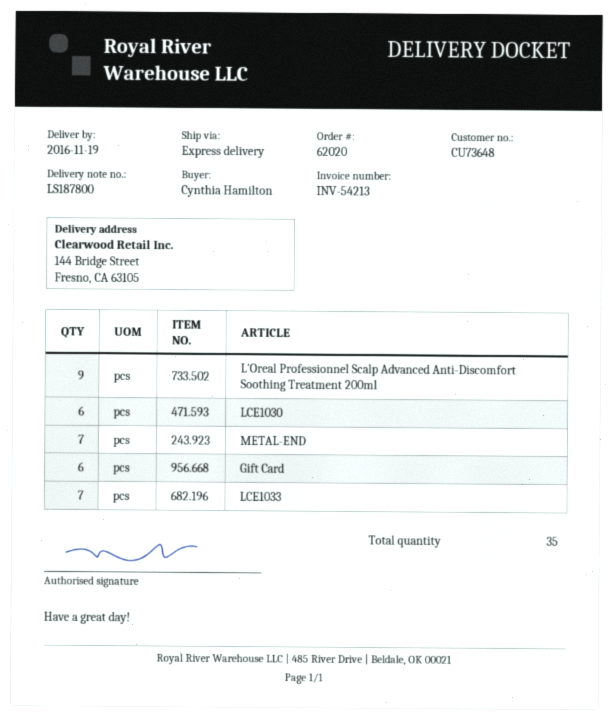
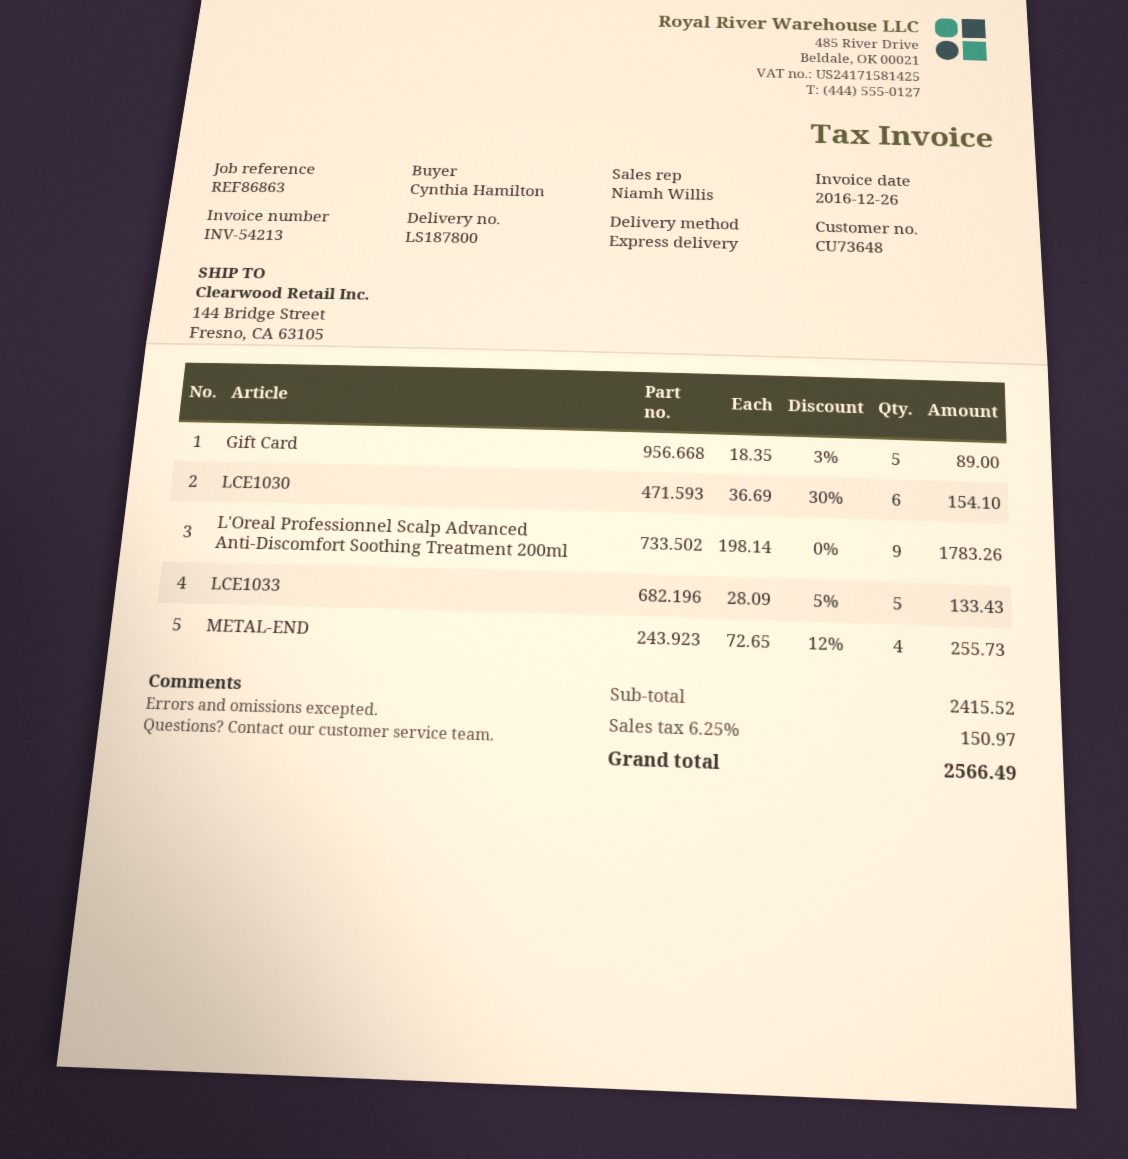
METAL-END: 7 -> 4
Gift Card: 6 -> 5
LCE1033: 7 -> 5

